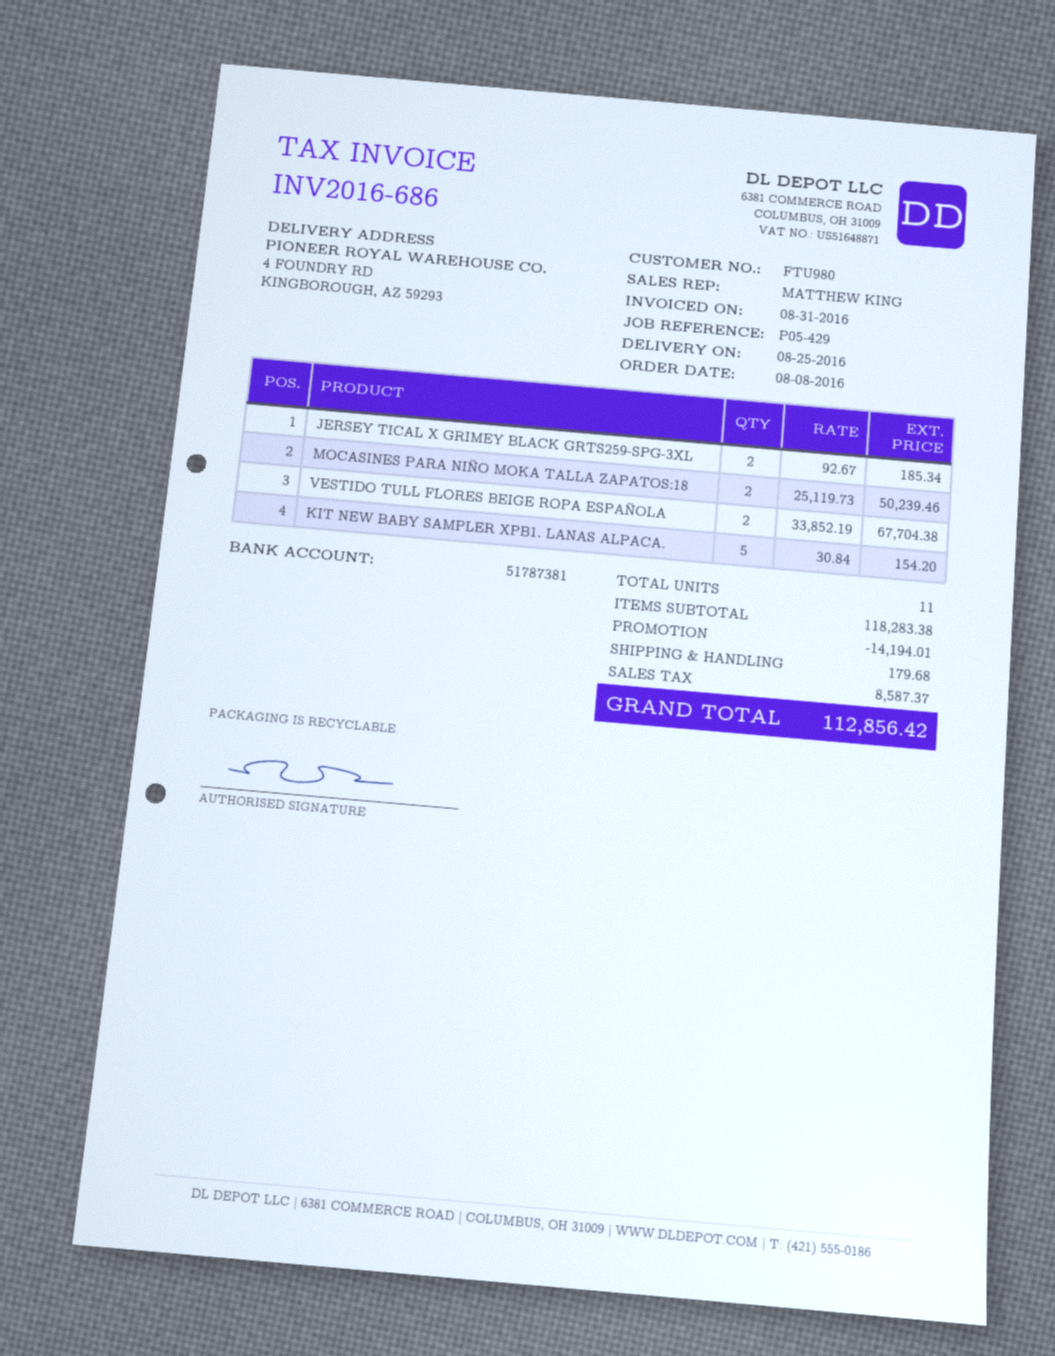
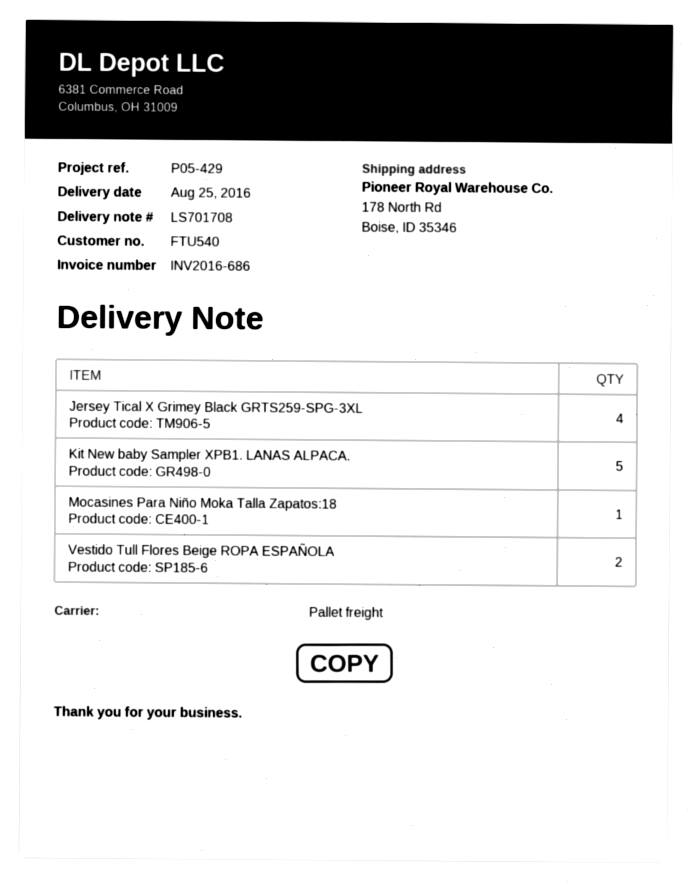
customer number: FTU980 -> FTU540
ship to: 4 FOUNDRY RD, KINGBOROUGH, AZ 59293 -> 178 North Rd, Boise, ID 35346
JERSEY TICAL X GRIMEY BLACK GRTS259-SPG-3XL: 2 -> 4
MOCASINES PARA NIÑO MOKA TALLA ZAPATOS:18: 2 -> 1

